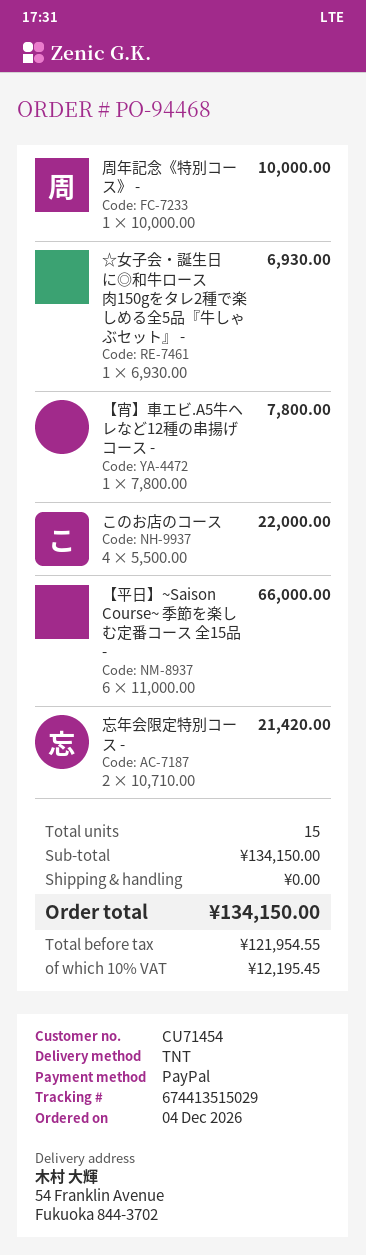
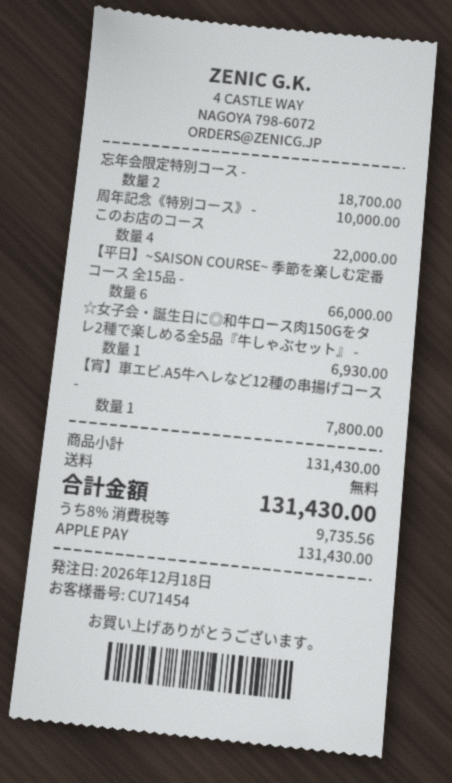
order date: 2026-12-04 -> 2026-12-18
payment method: PayPal -> Apple Pay
忘年会限定特別コース -: 2 for 21420.00 -> 2 for 18700.00
subtotal: 134150.00 -> 131430.00
tax: 10% = 12195.45 -> 8% = 9735.56
total: 134150.00 -> 131430.00

